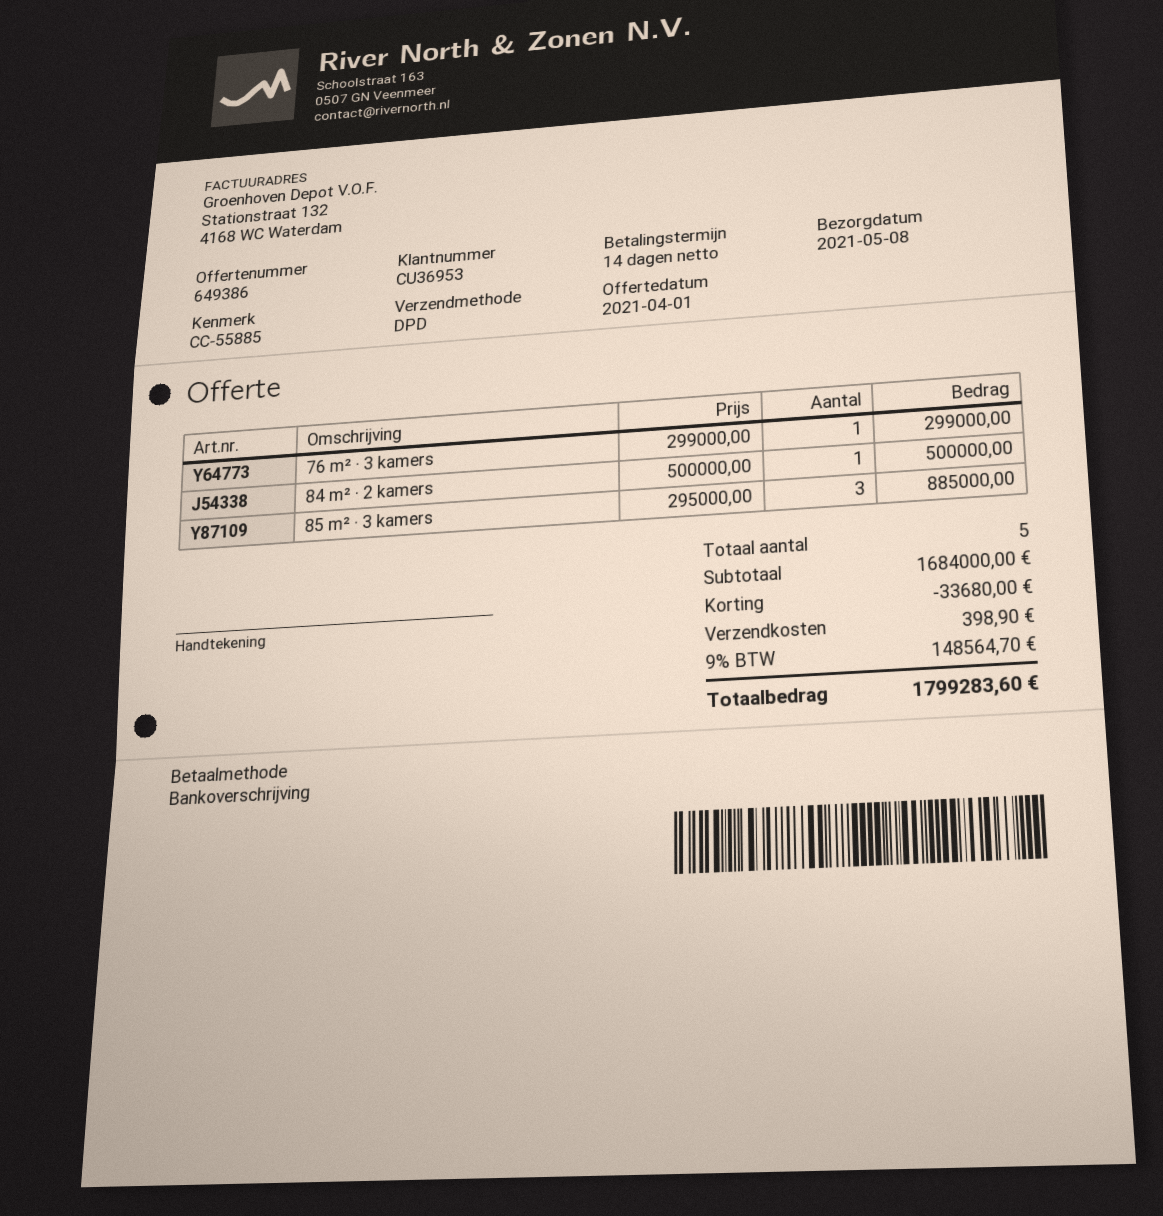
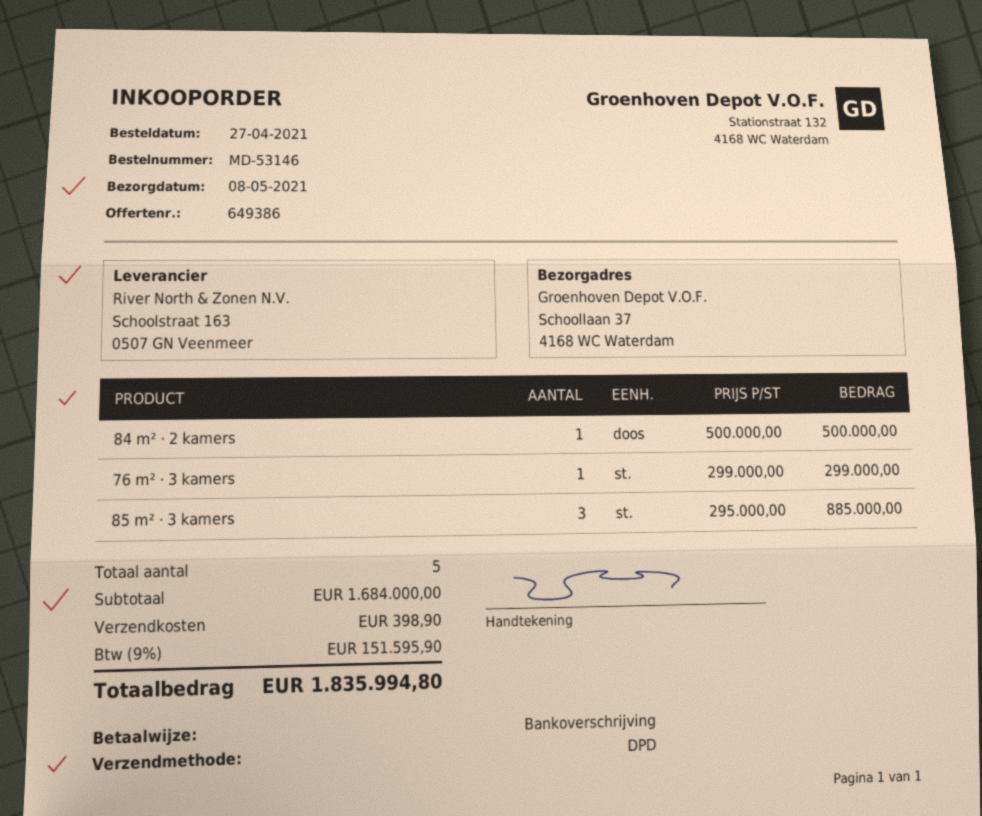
discount: 33680.00 -> none
tax: 9% = 148564.70 -> 9% = 151595.90
total: 1799283.60 -> 1835994.80

